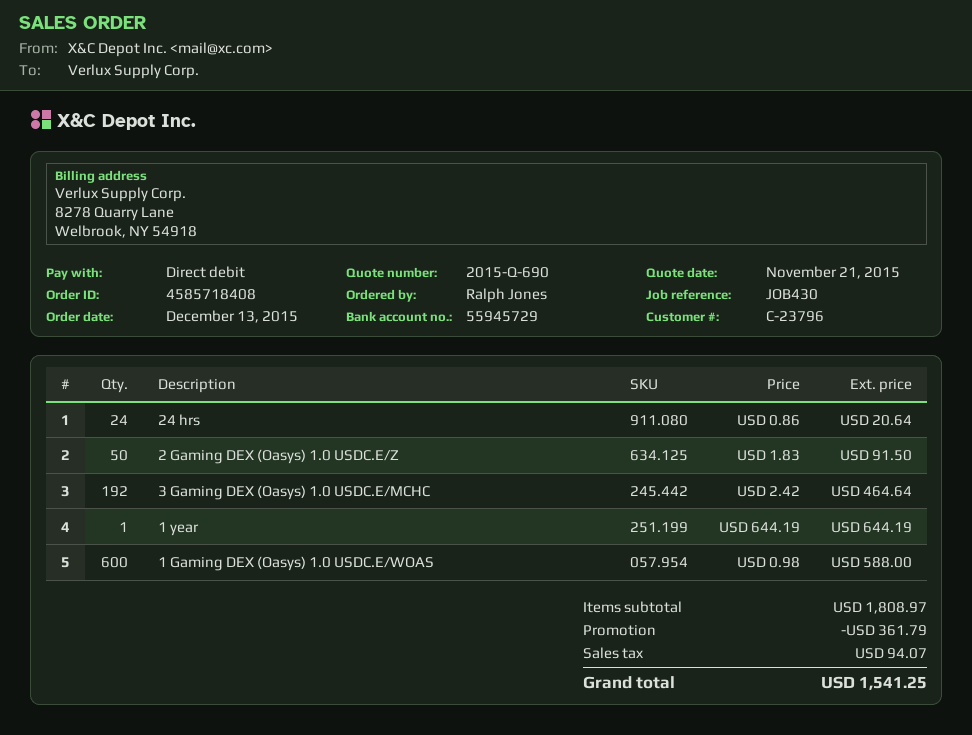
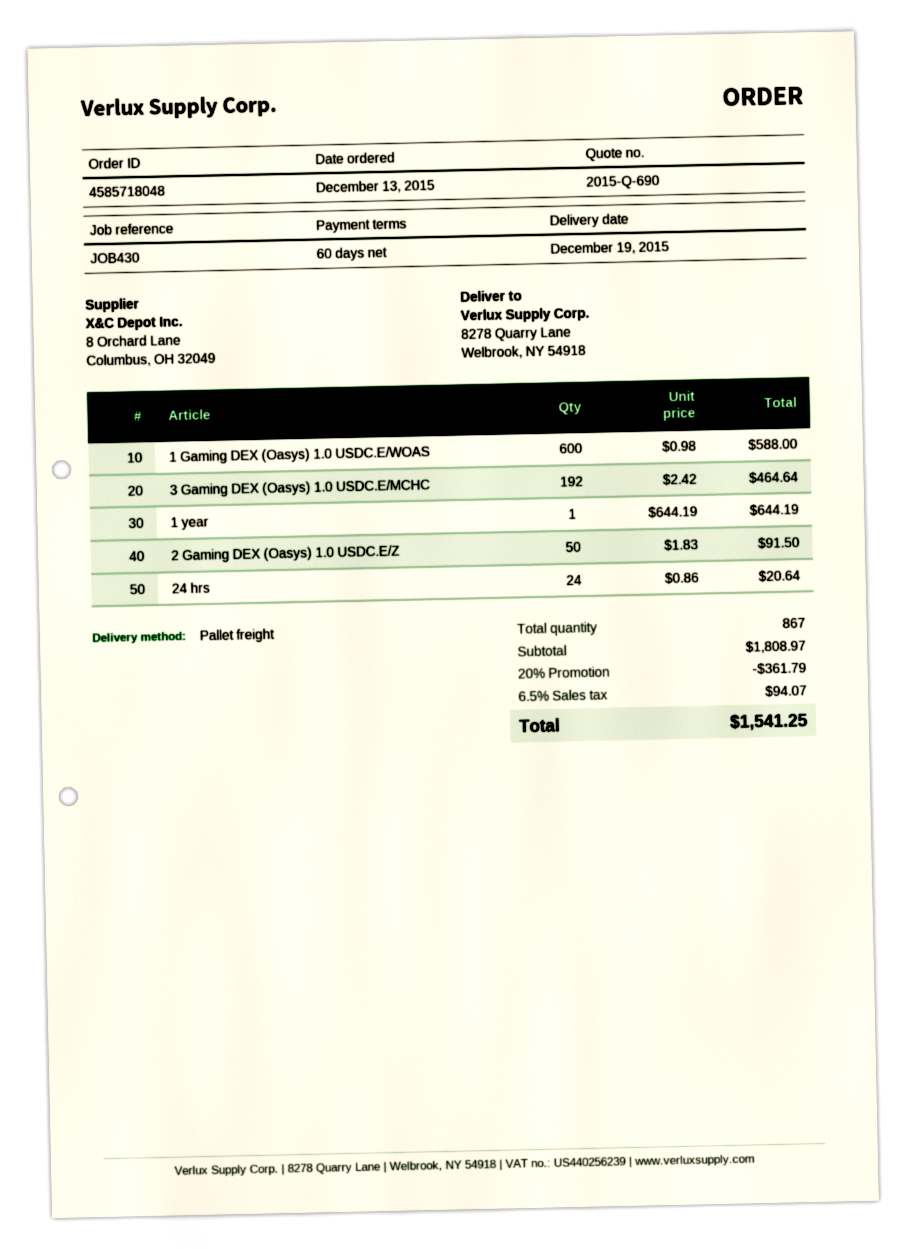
order number: 4585718408 -> 4585718048

